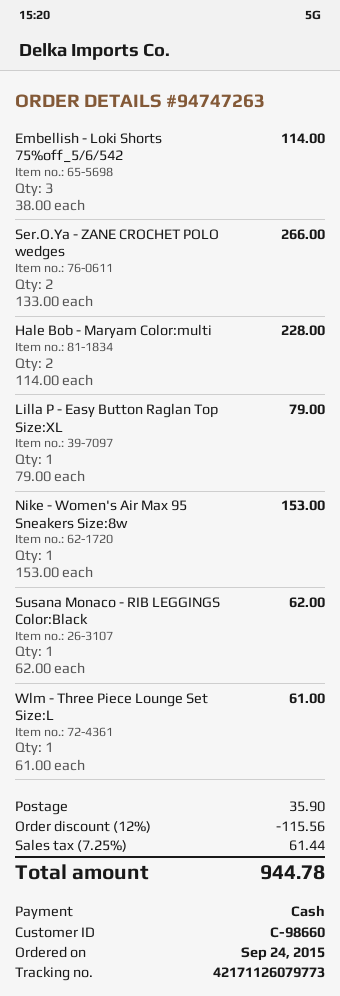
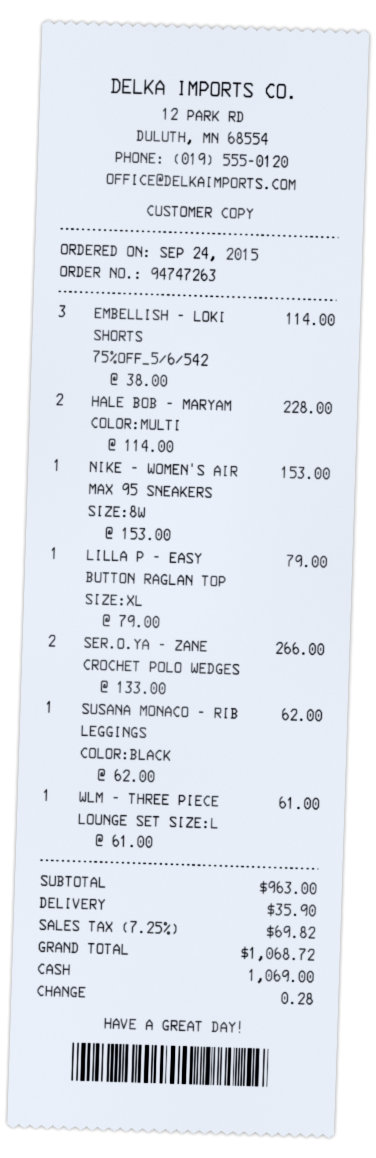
discount: 12% = 115.56 -> none
tax: 7.25% = 61.44 -> 7.25% = 69.82
total: 944.78 -> 1068.72

